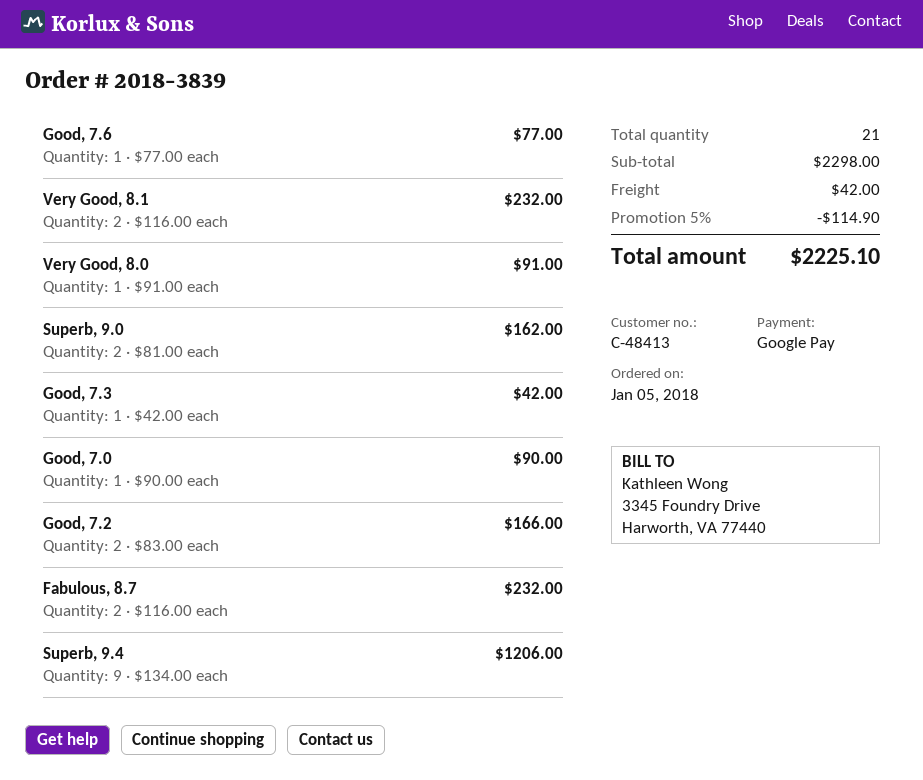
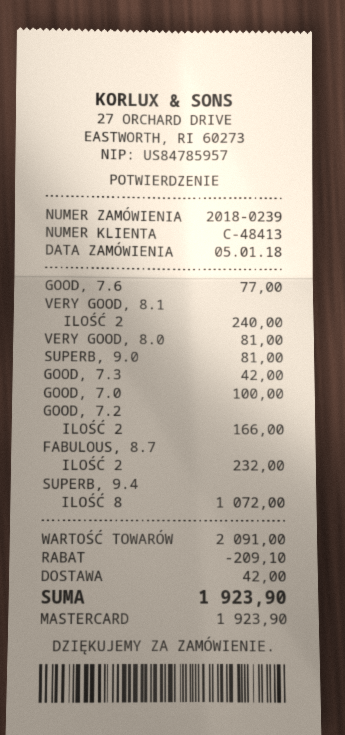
order number: 2018-3839 -> 2018-0239
payment method: Google Pay -> Mastercard
Very Good, 8.1: 2 for 232.00 -> 2 for 240.00
Very Good, 8.0: 1 for 91.00 -> 1 for 81.00
Superb, 9.0: 2 for 162.00 -> 1 for 81.00
Good, 7.0: 1 for 90.00 -> 1 for 100.00
Superb, 9.4: 9 for 1206.00 -> 8 for 1072.00
subtotal: 2298.00 -> 2091.00
discount: 114.90 -> 209.10
total: 2225.10 -> 1923.90

